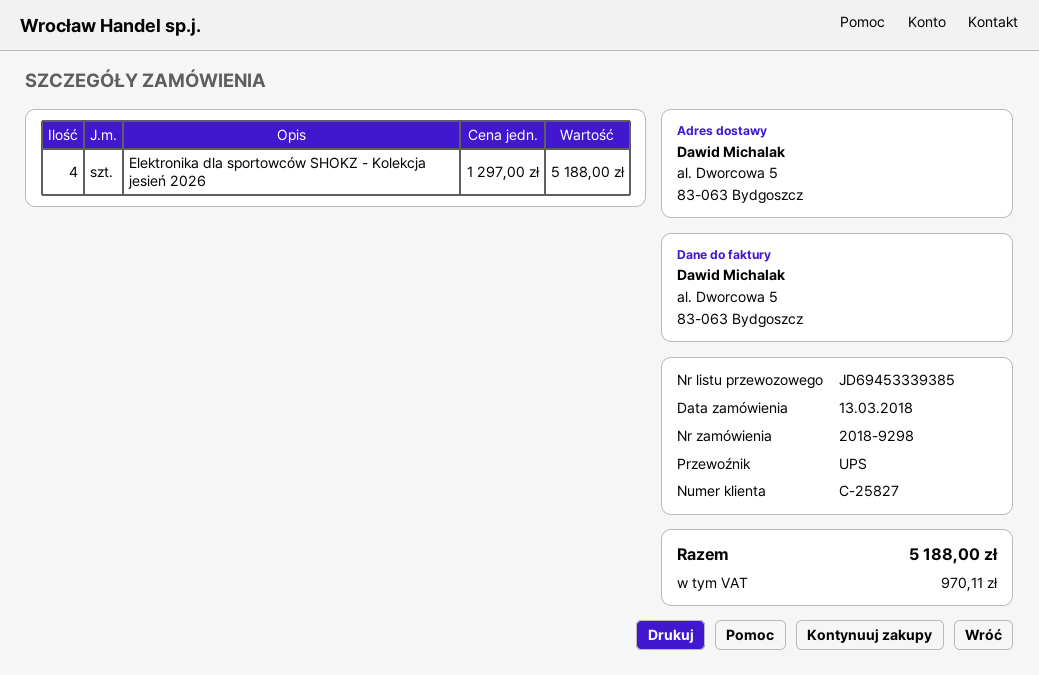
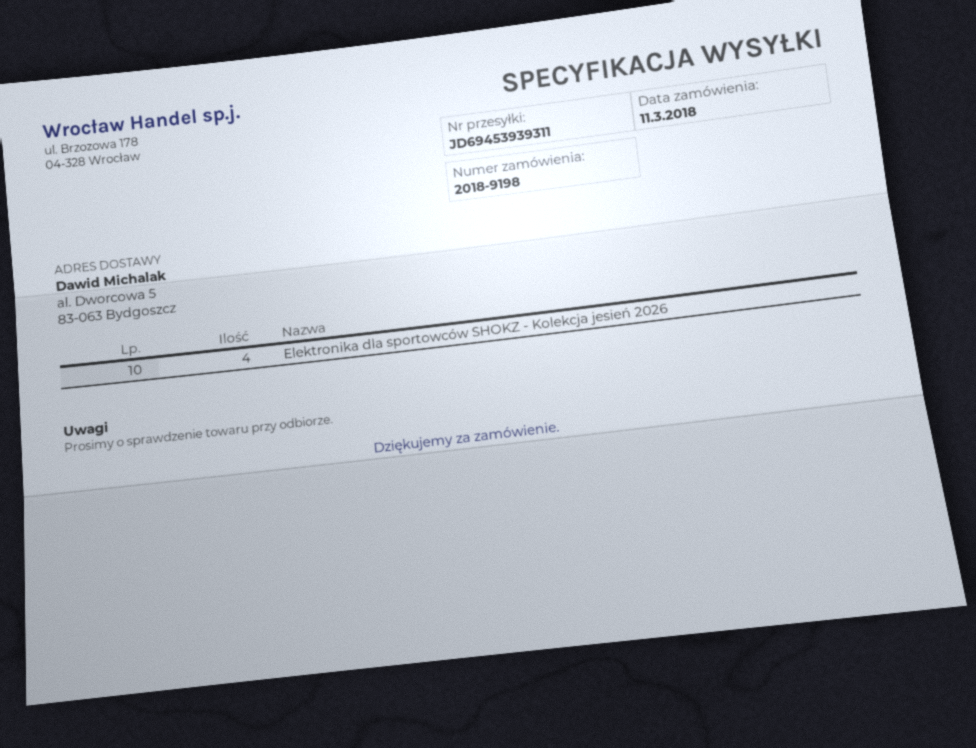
order number: 2018-9298 -> 2018-9198
order date: 2018-03-13 -> 2018-03-11
tracking number: JD69453339385 -> JD69453939311

